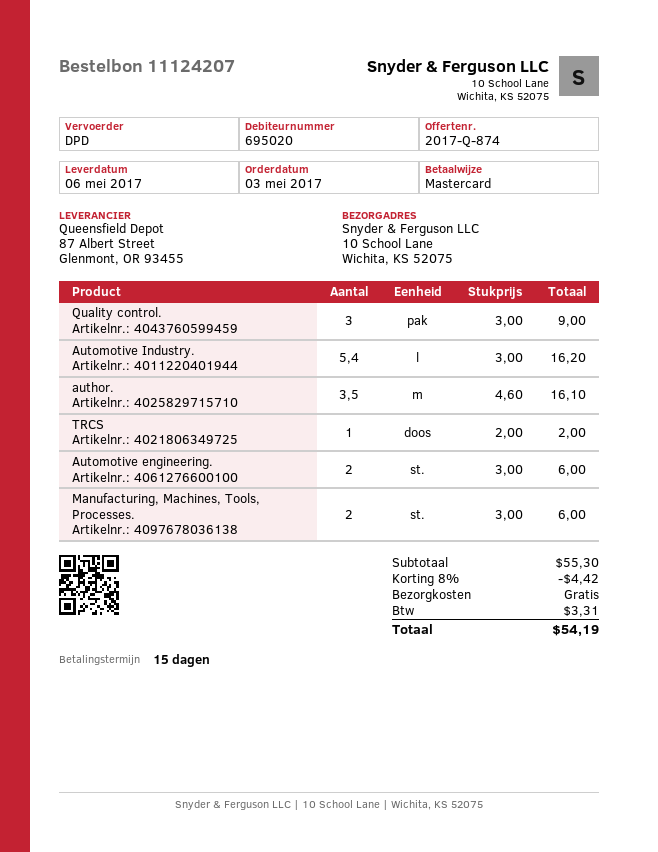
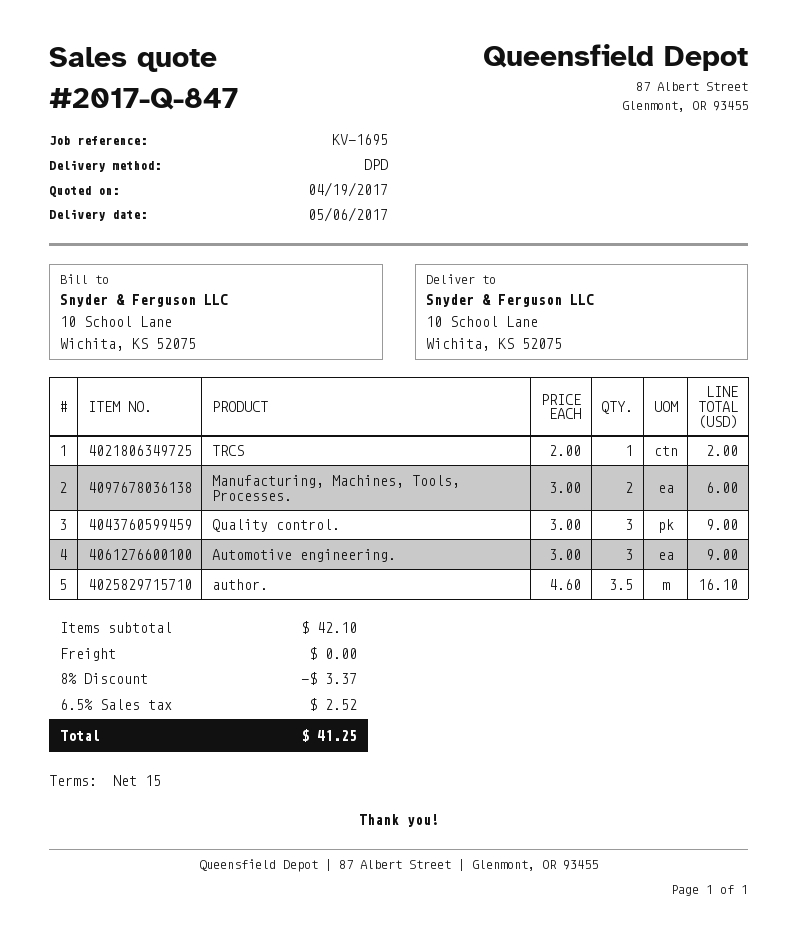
quote number: 2017-Q-874 -> 2017-Q-847
Automotive Industry.: 5.4 x 3.00 = 16.20 -> none
Automotive engineering.: 2 x 3.00 = 6.00 -> 3 x 3.00 = 9.00
subtotal: 55.30 -> 42.10
discount: 8% = 4.42 -> 8% = 3.37
tax: 3.31 -> 2.52
total: 54.19 -> 41.25

